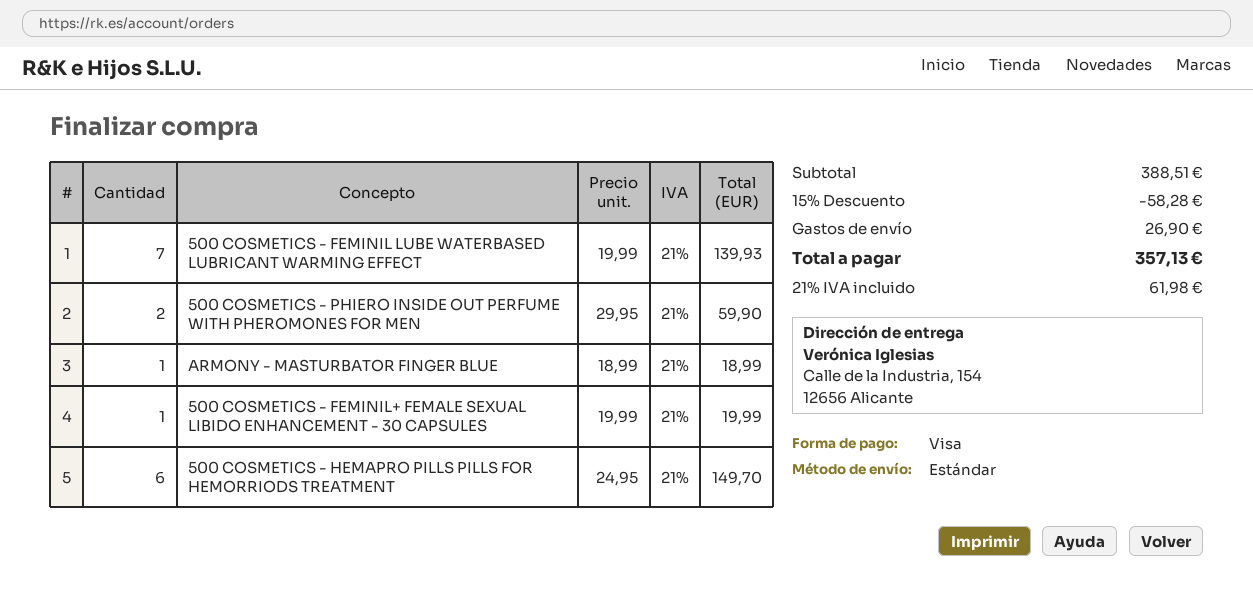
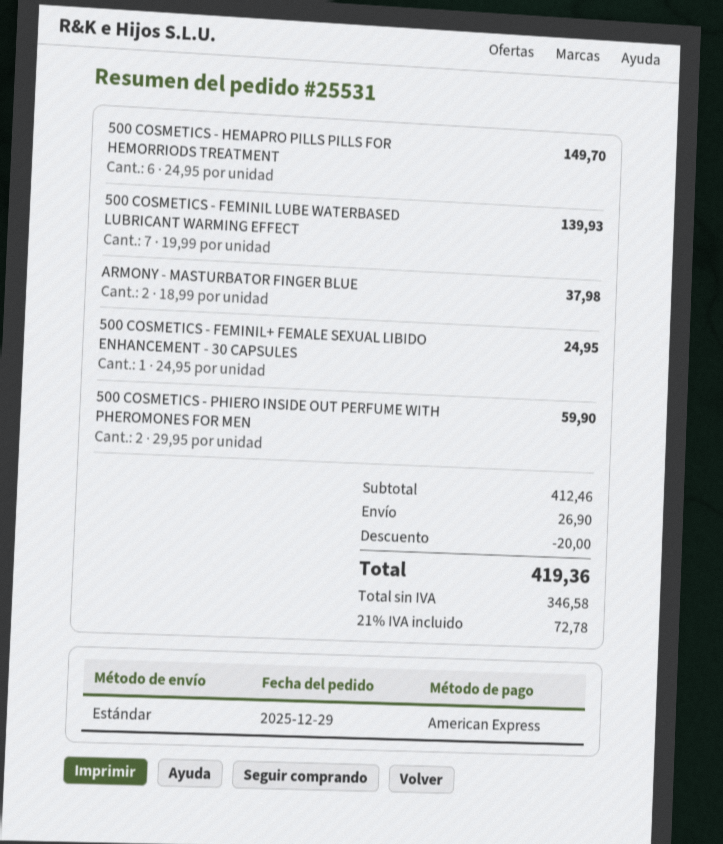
payment method: Visa -> American Express
ARMONY - MASTURBATOR FINGER BLUE: 1 x 18.99 = 18.99 -> 2 x 18.99 = 37.98
500 COSMETICS - FEMINIL+ FEMALE SEXUAL LIBIDO ENHANCEMENT - 30 CAPSULES: 1 x 19.99 = 19.99 -> 1 x 24.95 = 24.95
subtotal: 388.51 -> 412.46
discount: 58.28 -> 20.00
tax: 21% = 61.98 -> 21% = 72.78
total: 357.13 -> 419.36

